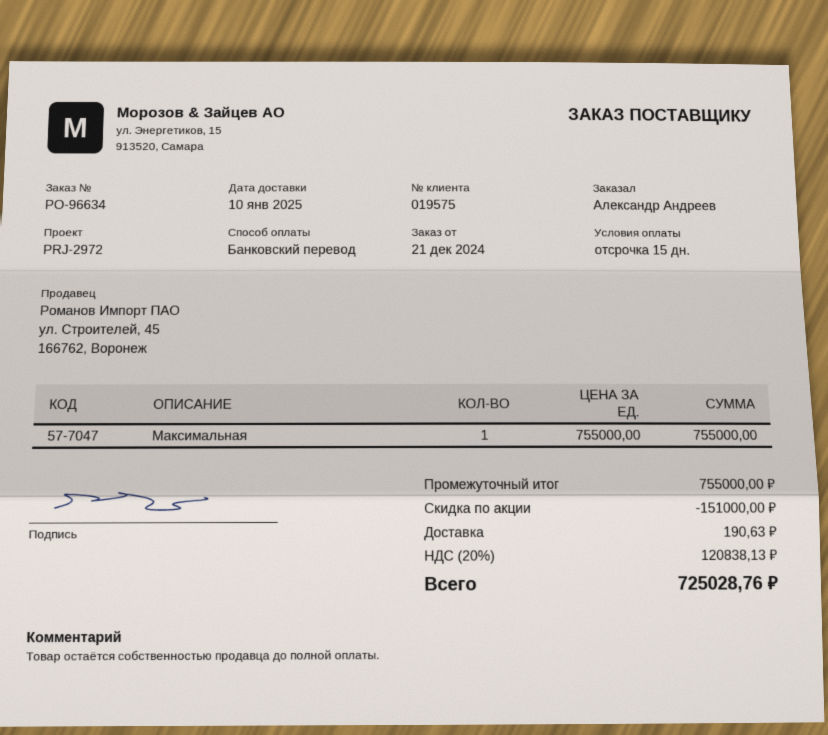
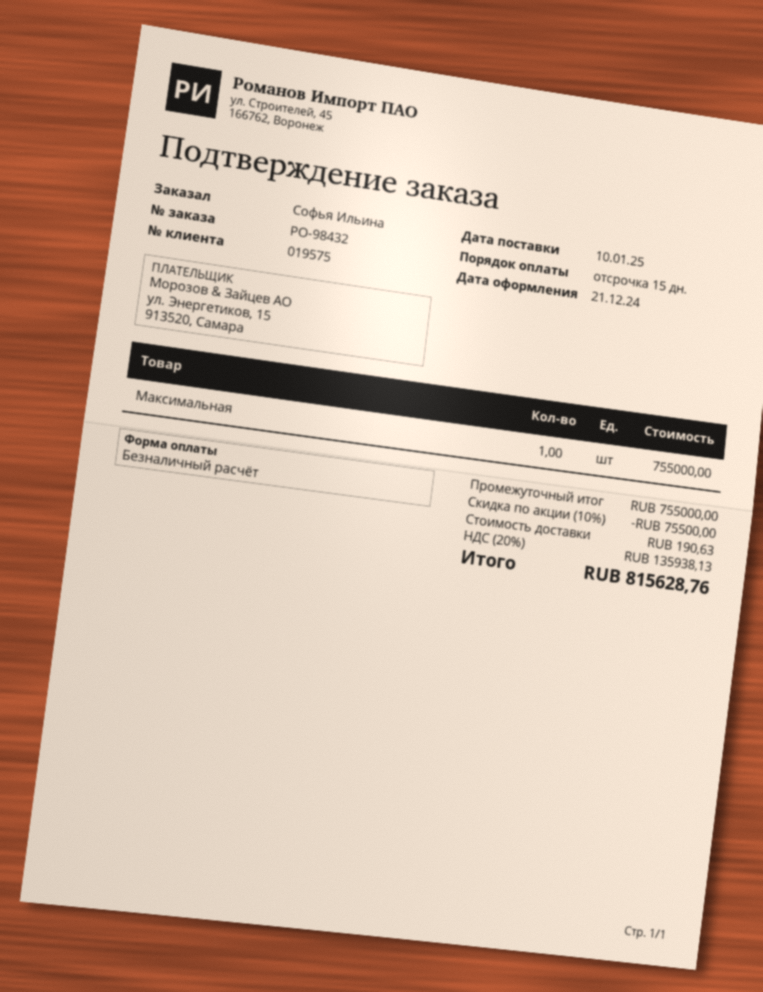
order number: PO-96634 -> PO-98432
ordered by: Александр Андреев -> Софья Ильина
discount: 151000.00 -> 75500.00
tax: 20% = 120838.13 -> 20% = 135938.13
total: 725028.76 -> 815628.76

